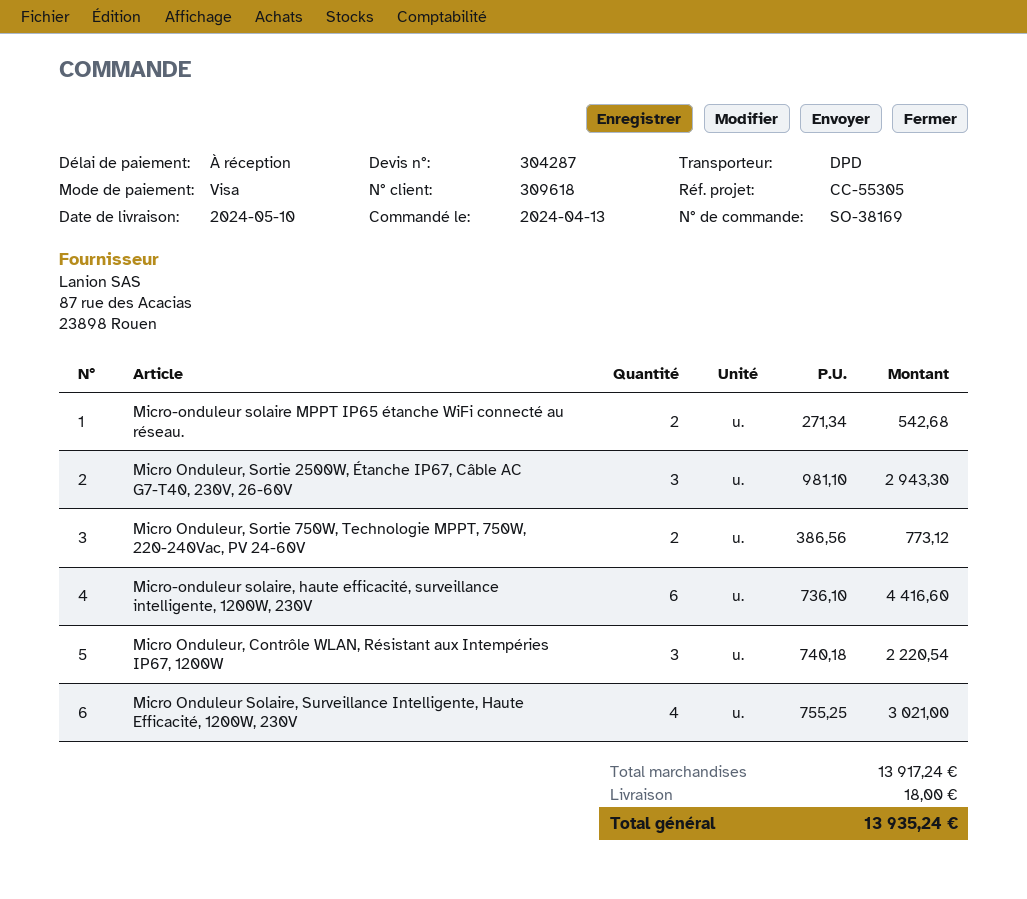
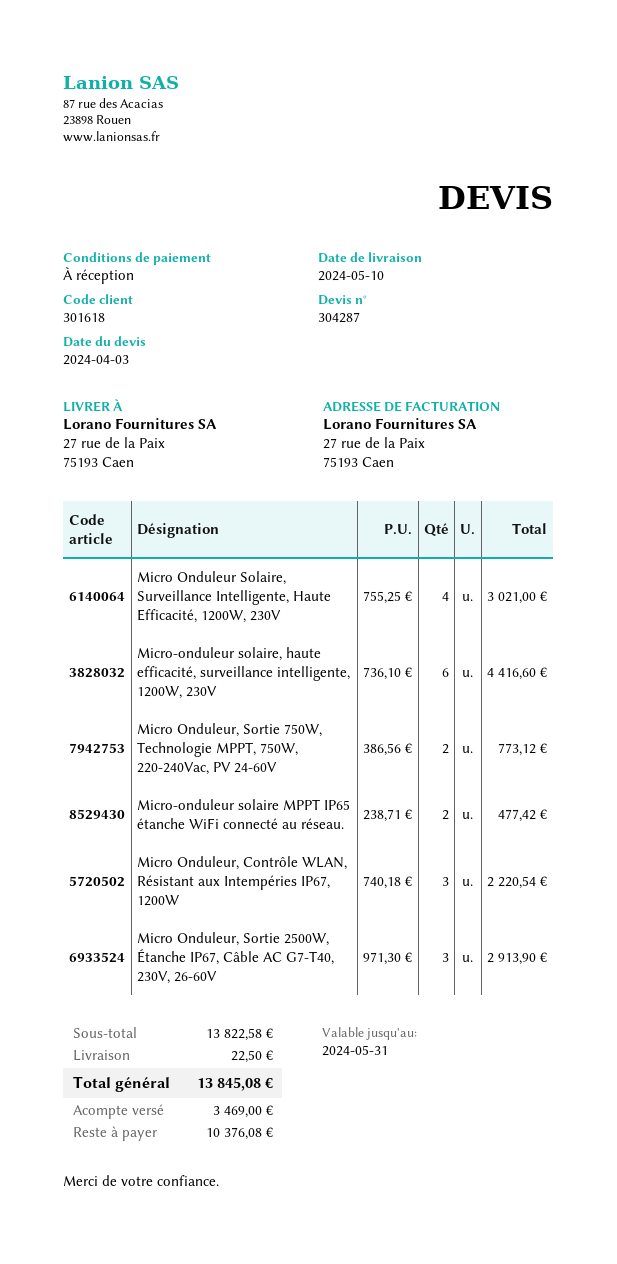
customer number: 309618 -> 301618
Micro-onduleur solaire MPPT IP65 étanche WiFi connecté au réseau.: 2 x 271.34 = 542.68 -> 2 x 238.71 = 477.42
Micro Onduleur, Sortie 2500W, Étanche IP67, Câble AC G7-T40, 230V, 26-60V: 3 x 981.10 = 2943.30 -> 3 x 971.30 = 2913.90
subtotal: 13917.24 -> 13822.58
shipping: 18.00 -> 22.50
total: 13935.24 -> 13845.08

